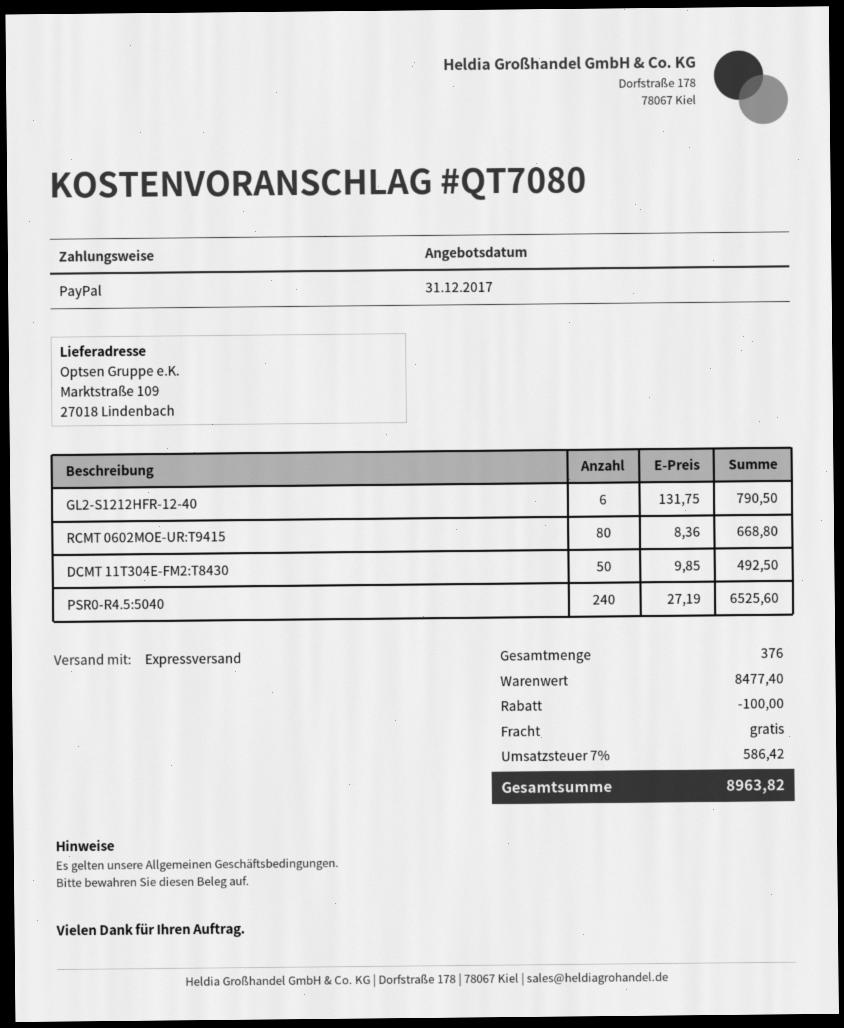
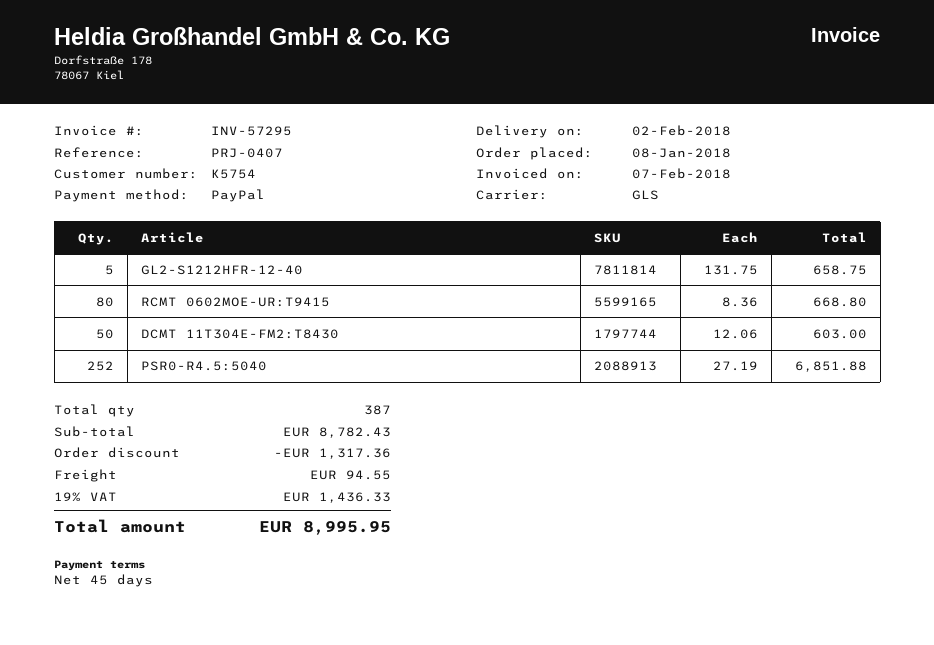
shipping method: express -> GLS
GL2-S1212HFR-12-40: 6 x 131.75 = 790.50 -> 5 x 131.75 = 658.75
DCMT 11T304E-FM2:T8430: 50 x 9.85 = 492.50 -> 50 x 12.06 = 603.00
PSR0-R4.5:5040: 240 x 27.19 = 6525.60 -> 252 x 27.19 = 6851.88
total quantity: 376 -> 387
subtotal: 8477.40 -> 8782.43
discount: 100.00 -> 1317.36
shipping: 0.00 -> 94.55
tax: 7% = 586.42 -> 19% = 1436.33
total: 8963.82 -> 8995.95

